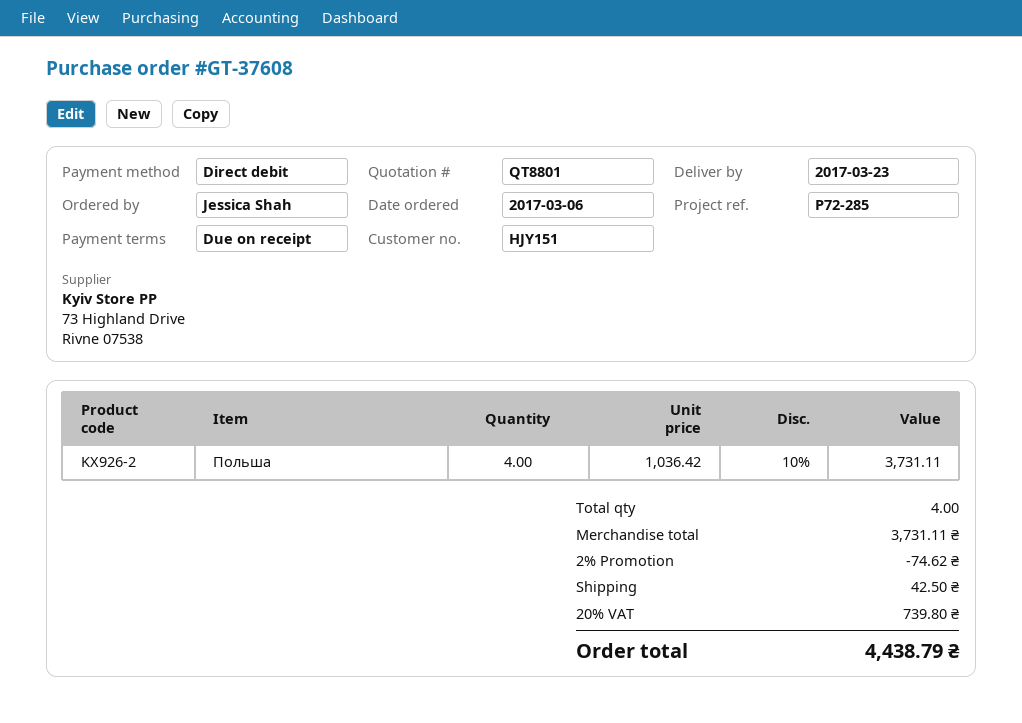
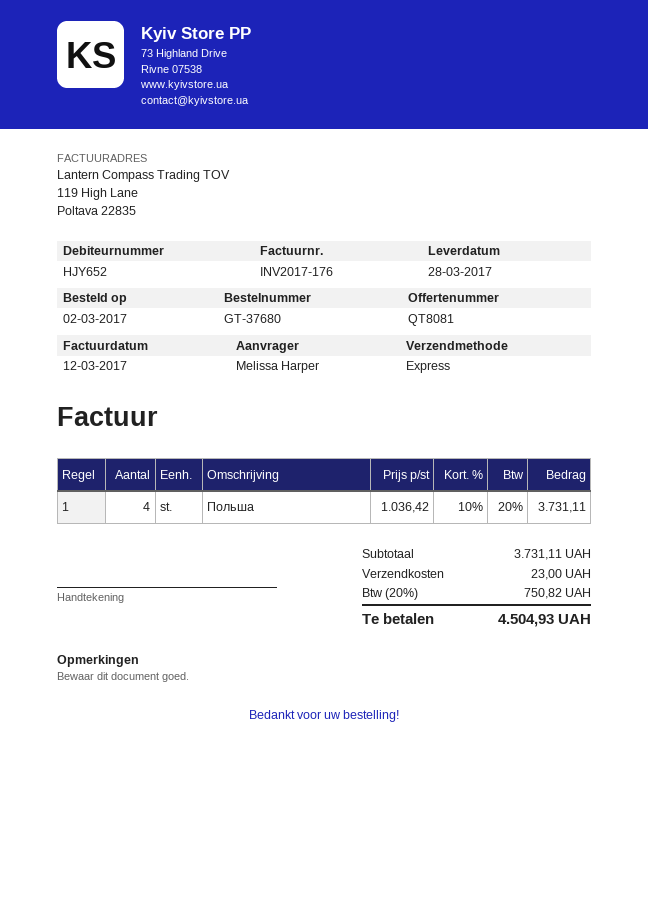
quote number: QT8801 -> QT8081
order number: GT-37608 -> GT-37680
order date: 2017-03-06 -> 2017-03-02
delivery date: 2017-03-23 -> 2017-03-28
customer number: HJY151 -> HJY652
ordered by: Jessica Shah -> Melissa Harper
discount: 2% = 74.62 -> none
shipping: 42.50 -> 23.00
tax: 20% = 739.80 -> 20% = 750.82
total: 4438.79 -> 4504.93

